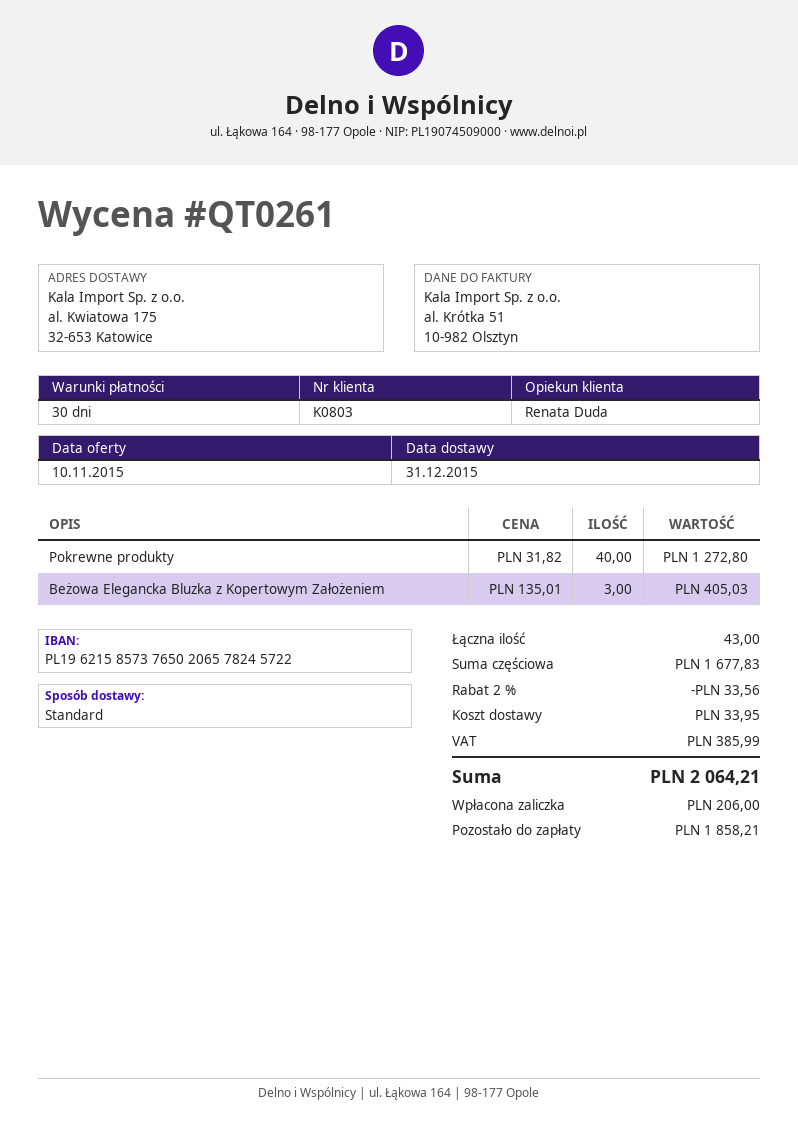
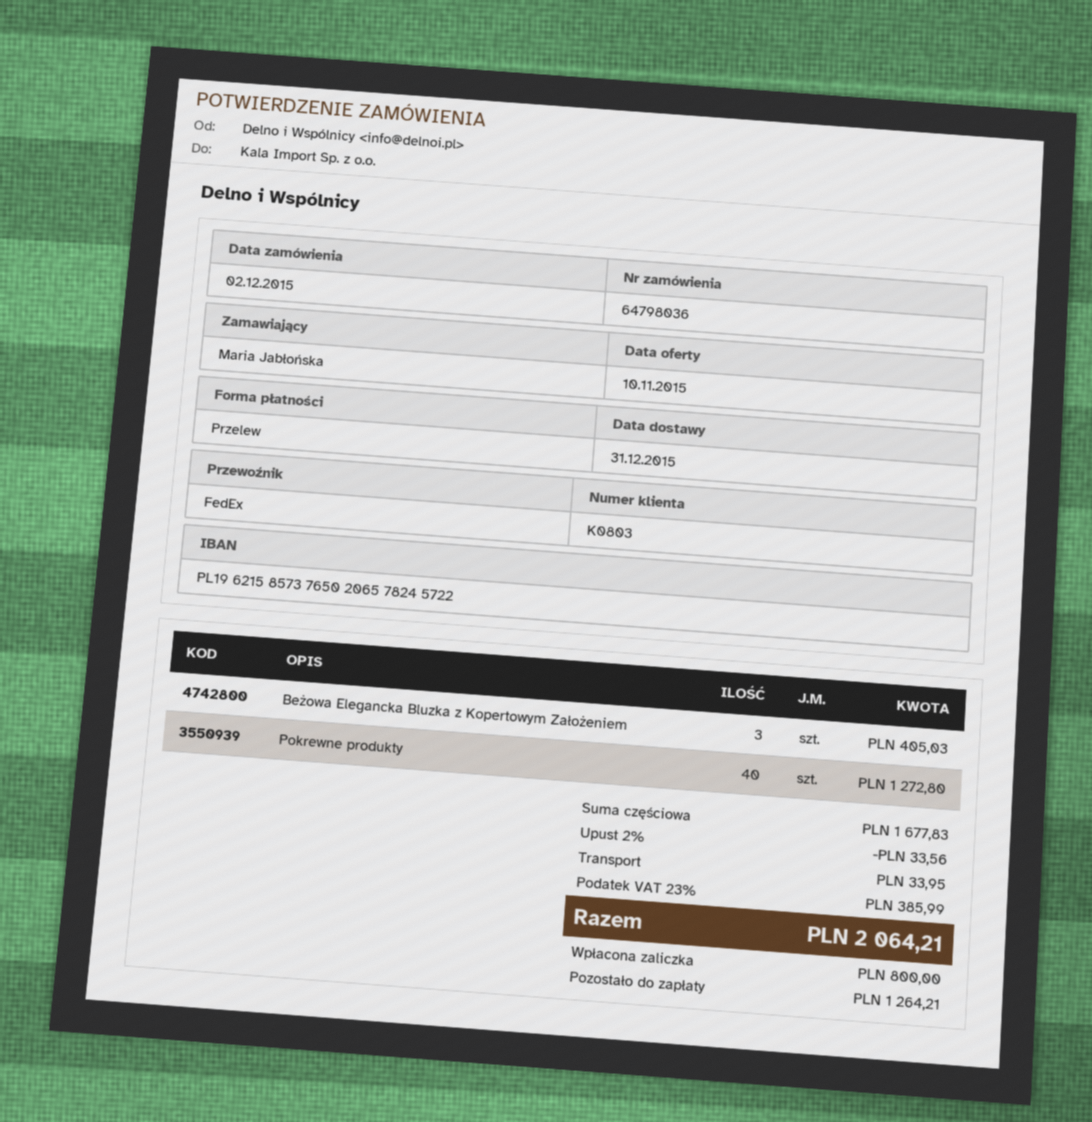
shipping method: standard -> FedEx
deposit: 206.00 -> 800.00
balance: 1858.21 -> 1264.21

